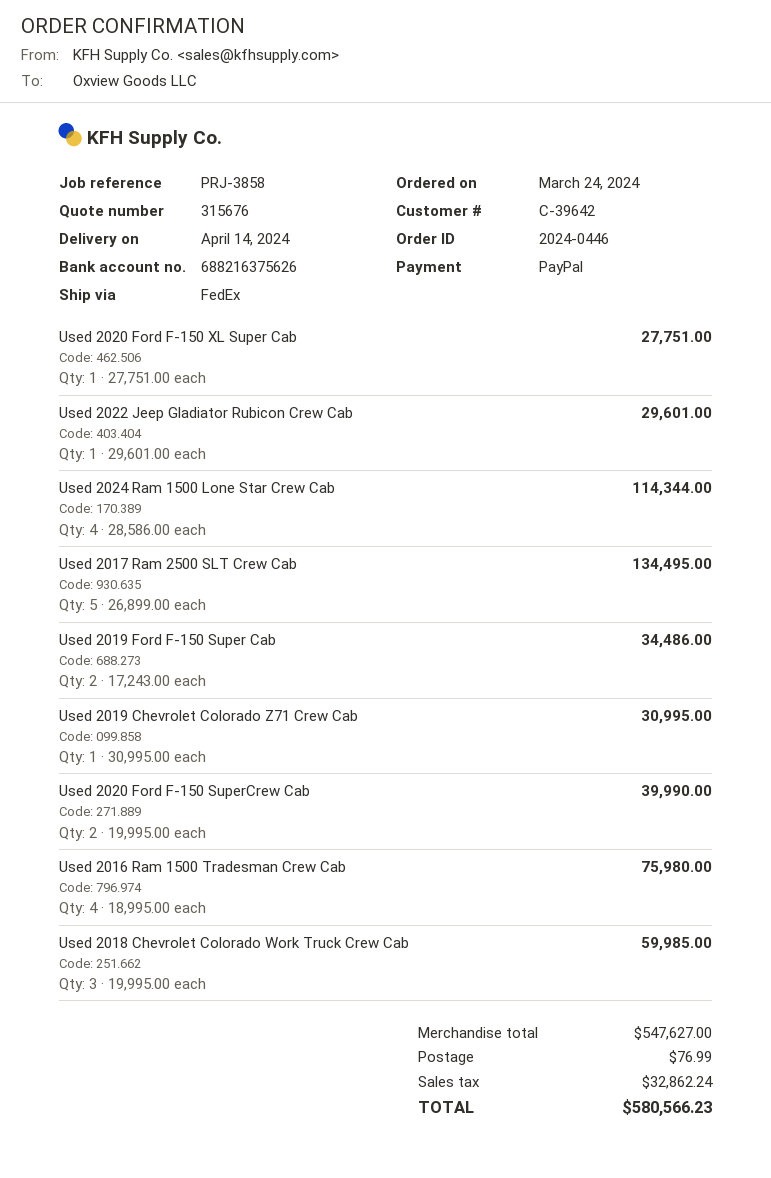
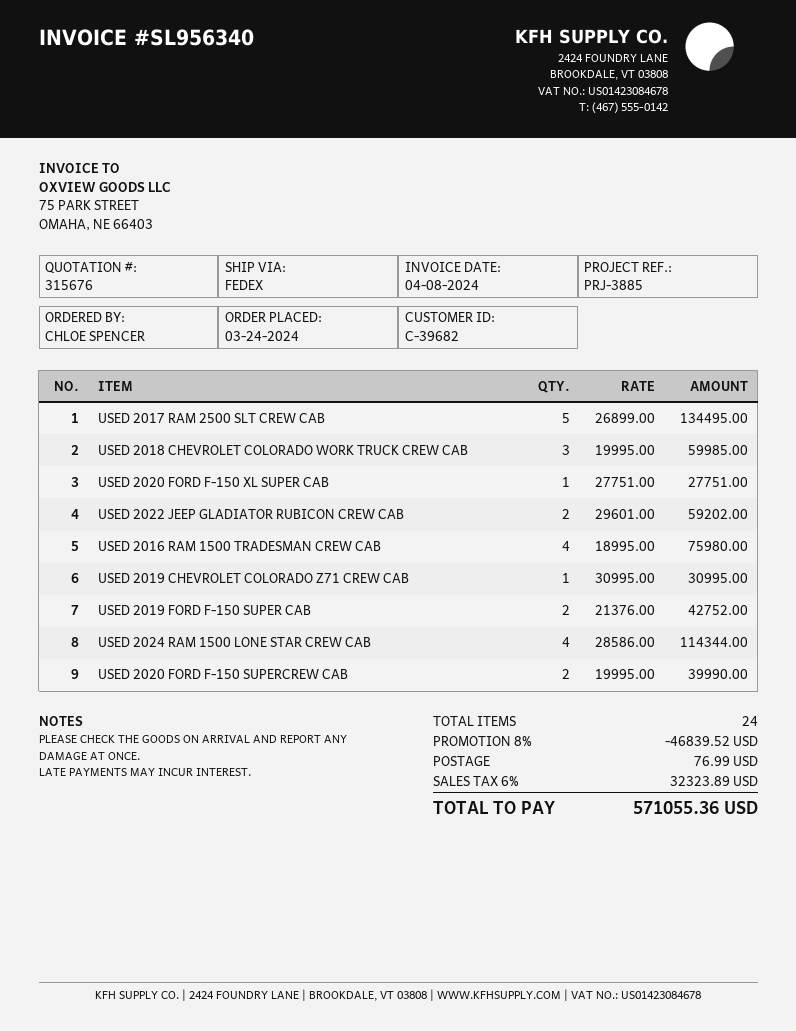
customer number: C-39642 -> C-39682
reference: PRJ-3858 -> PRJ-3885
Used 2022 Jeep Gladiator Rubicon Crew Cab: 1 x 29601.00 = 29601.00 -> 2 x 29601.00 = 59202.00
Used 2019 Ford F-150 Super Cab: 2 x 17243.00 = 34486.00 -> 2 x 21376.00 = 42752.00
discount: none -> 8% = 46839.52
tax: 32862.24 -> 32323.89
total: 580566.23 -> 571055.36

